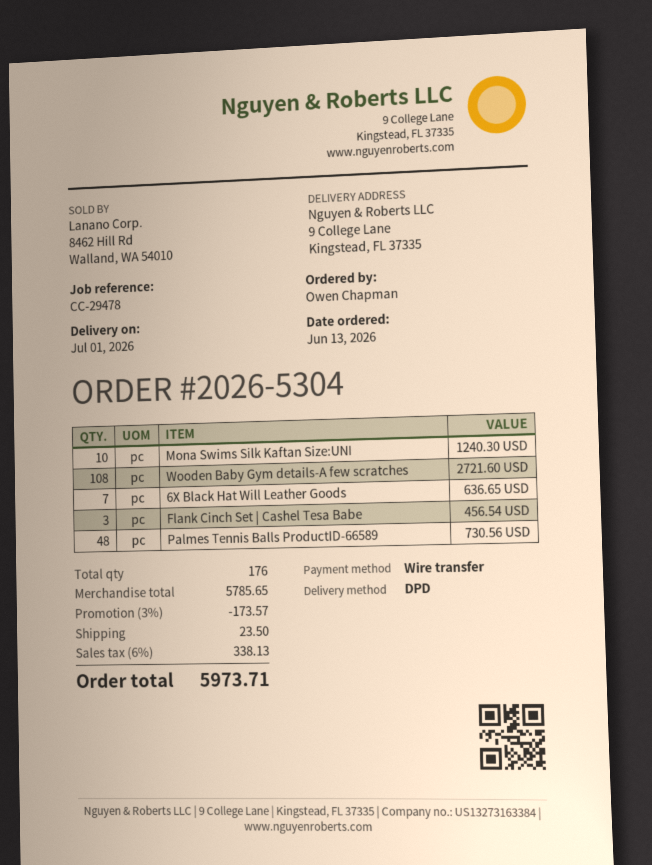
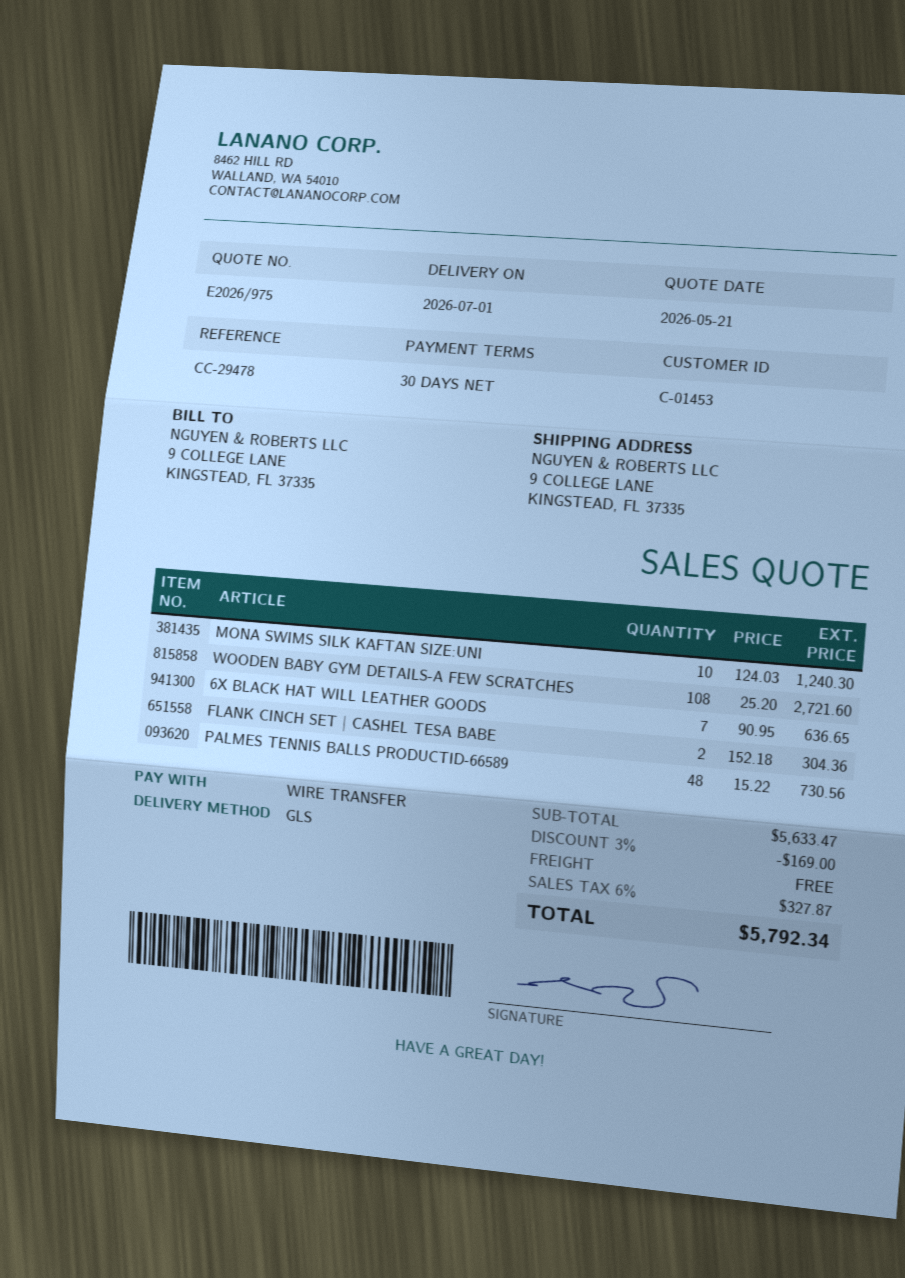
shipping method: DPD -> GLS
Flank Cinch Set | Cashel Tesa Babe: 3 for 456.54 -> 2 for 304.36
subtotal: 5785.65 -> 5633.47
discount: 3% = 173.57 -> 3% = 169.00
shipping: 23.50 -> 0.00
tax: 6% = 338.13 -> 6% = 327.87
total: 5973.71 -> 5792.34

